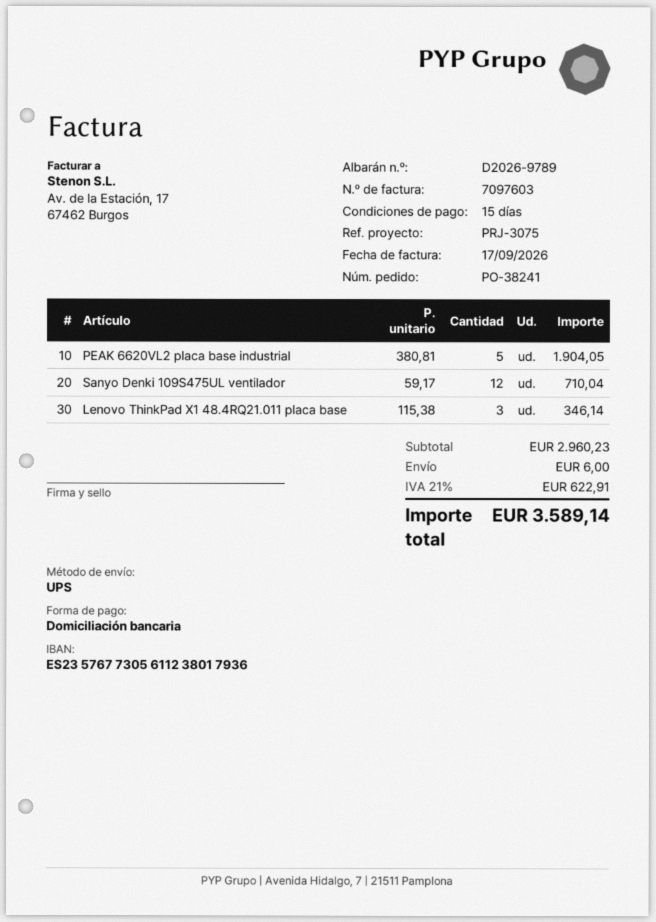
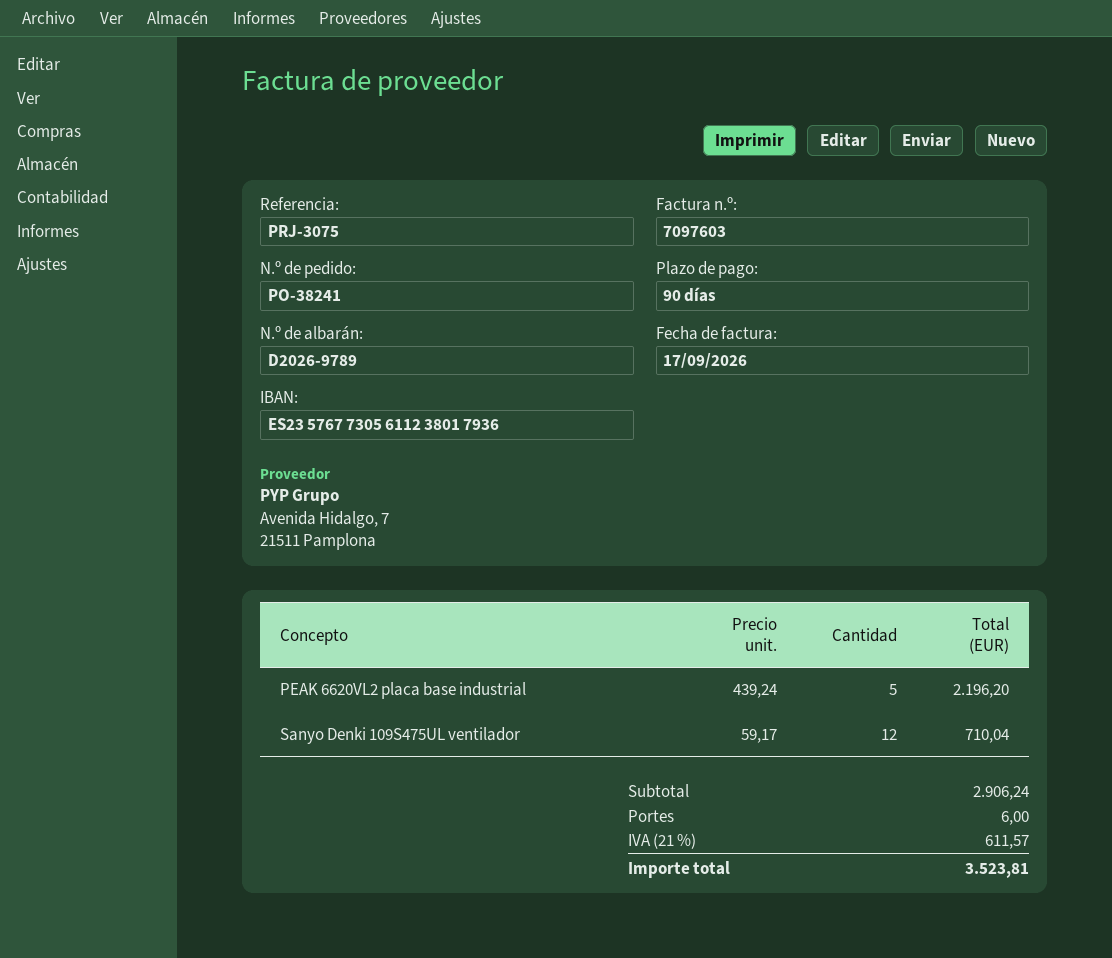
payment terms: 15 days -> 90 days
PEAK 6620VL2 placa base industrial: 5 x 380.81 = 1904.05 -> 5 x 439.24 = 2196.20
Lenovo ThinkPad X1 48.4RQ21.011 placa base: 3 x 115.38 = 346.14 -> none
subtotal: 2960.23 -> 2906.24
tax: 21% = 622.91 -> 21% = 611.57
total: 3589.14 -> 3523.81

